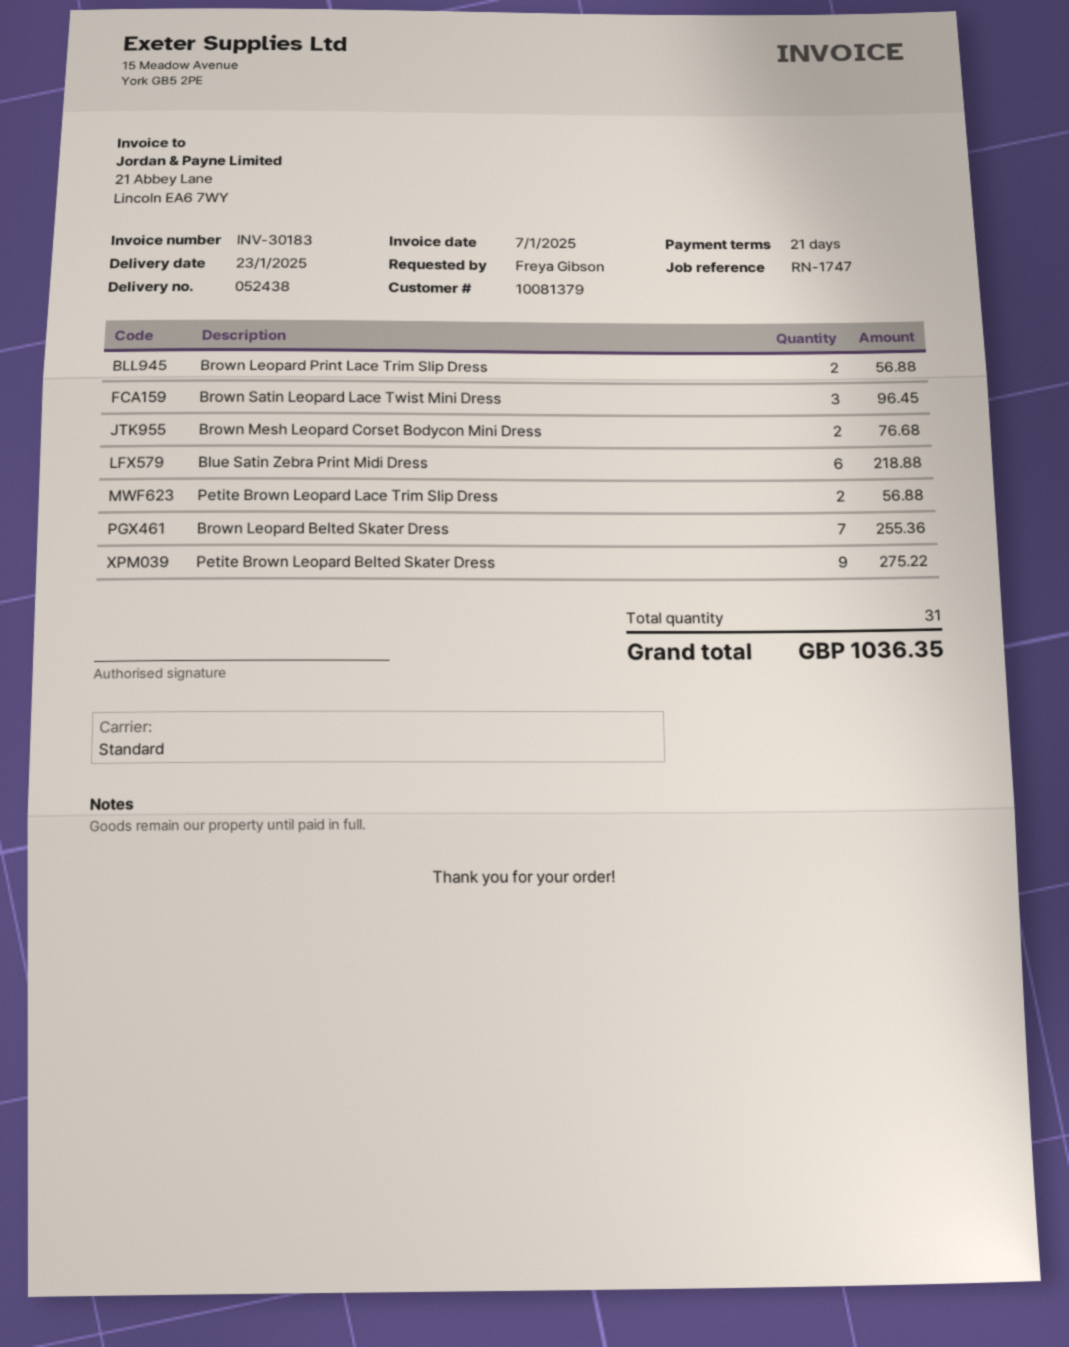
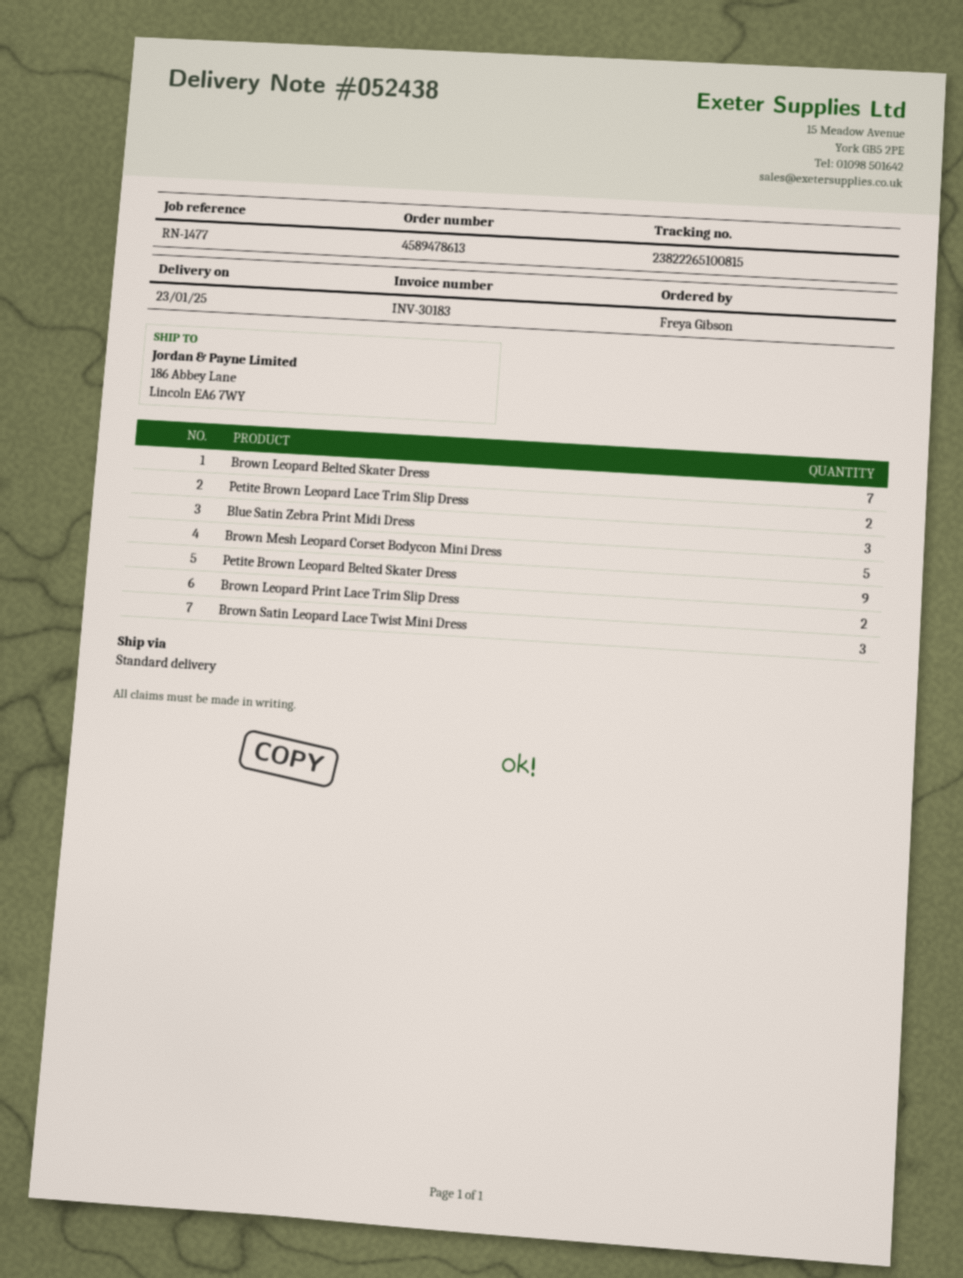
reference: RN-1747 -> RN-1477
Brown Mesh Leopard Corset Bodycon Mini Dress: 2 -> 5
Blue Satin Zebra Print Midi Dress: 6 -> 3

